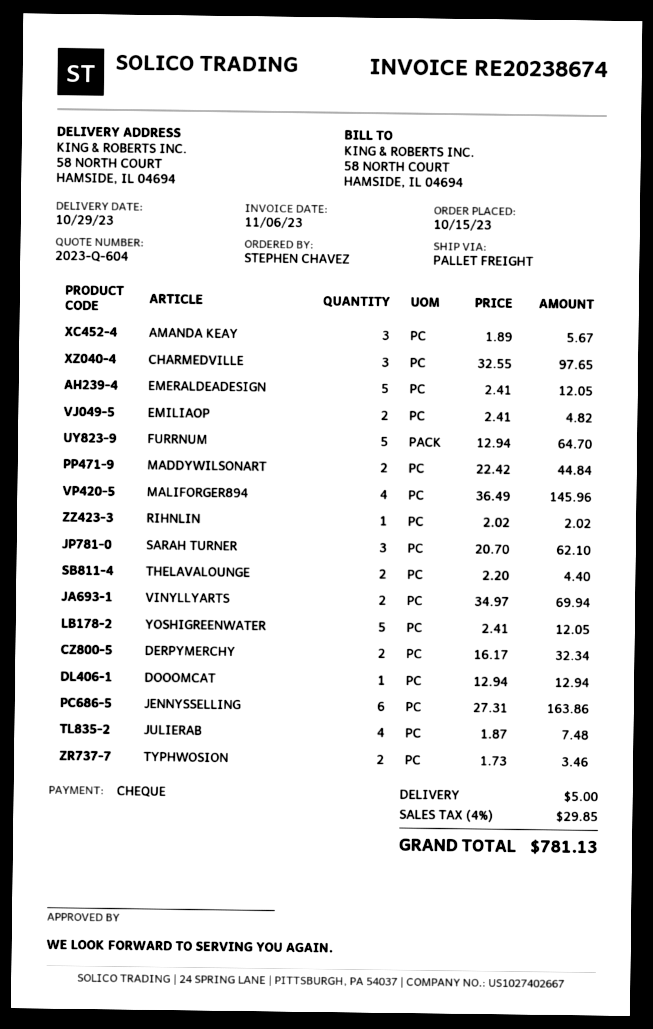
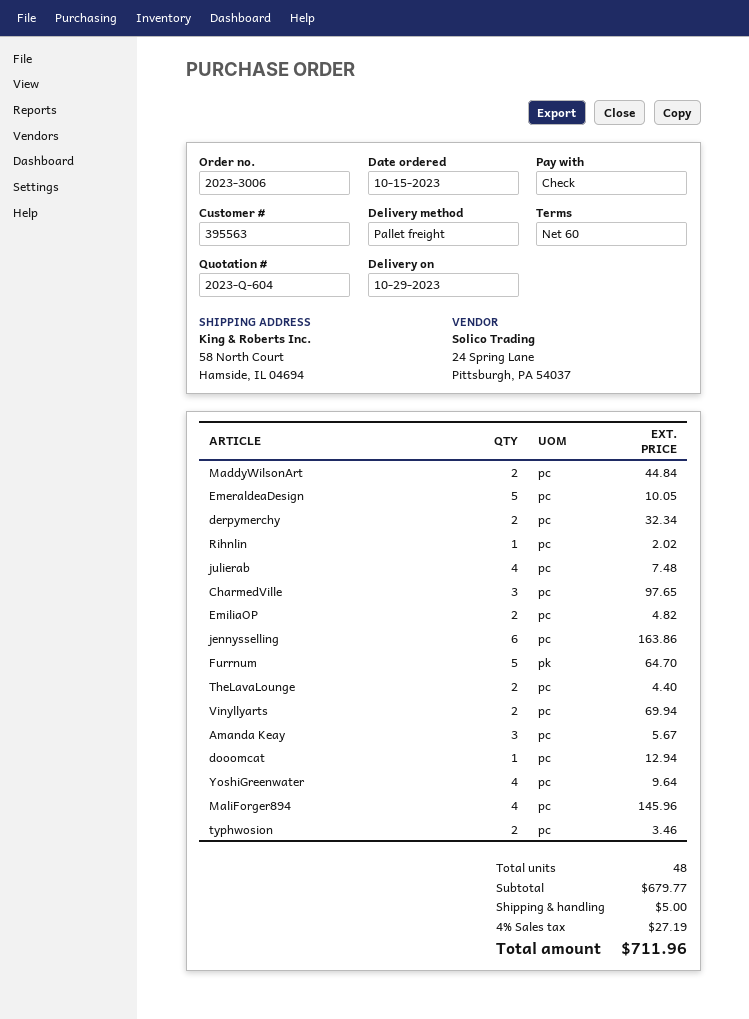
EMERALDEADESIGN: 5 for 12.05 -> 5 for 10.05
SARAH TURNER: 3 for 62.10 -> none
YOSHIGREENWATER: 5 for 12.05 -> 4 for 9.64
tax: 4% = 29.85 -> 4% = 27.19
total: 781.13 -> 711.96

